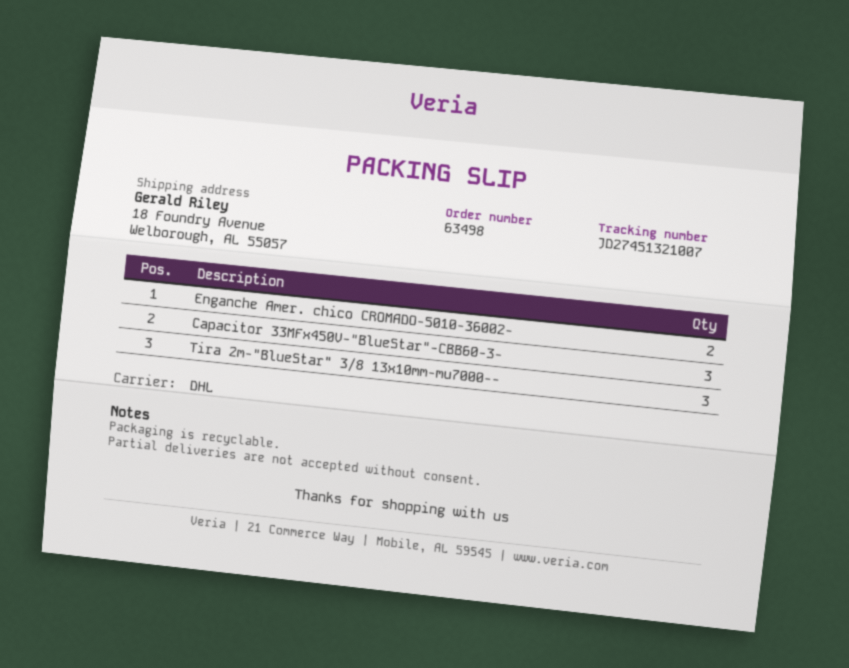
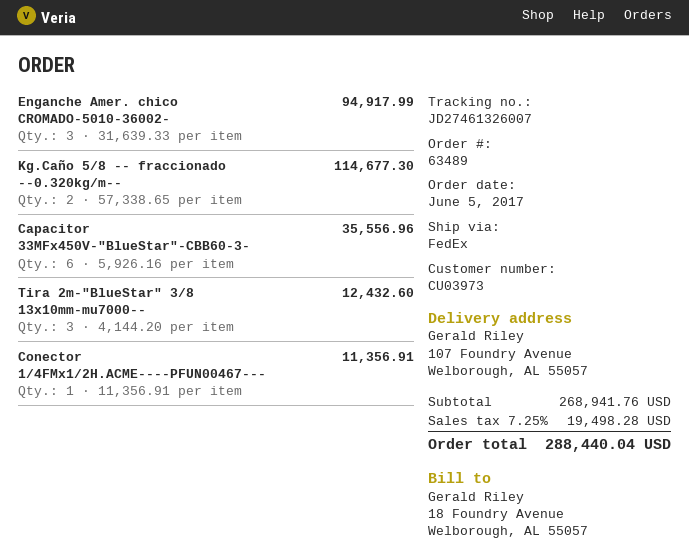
order number: 63498 -> 63489
shipping method: DHL -> FedEx
tracking number: JD27451321007 -> JD27461326007
ship to: 18 Foundry Avenue, Welborough, AL 55057 -> 107 Foundry Avenue, Welborough, AL 55057
Enganche Amer. chico CROMADO-5010-36002-: 2 -> 3
Capacitor 33MFx450V-"BlueStar"-CBB60-3-: 3 -> 6
Kg.Caño 5/8 -- fraccionado --0.320kg/m--: none -> 2
Conector 1/4FMx1/2H.ACME----PFUN00467---: none -> 1

